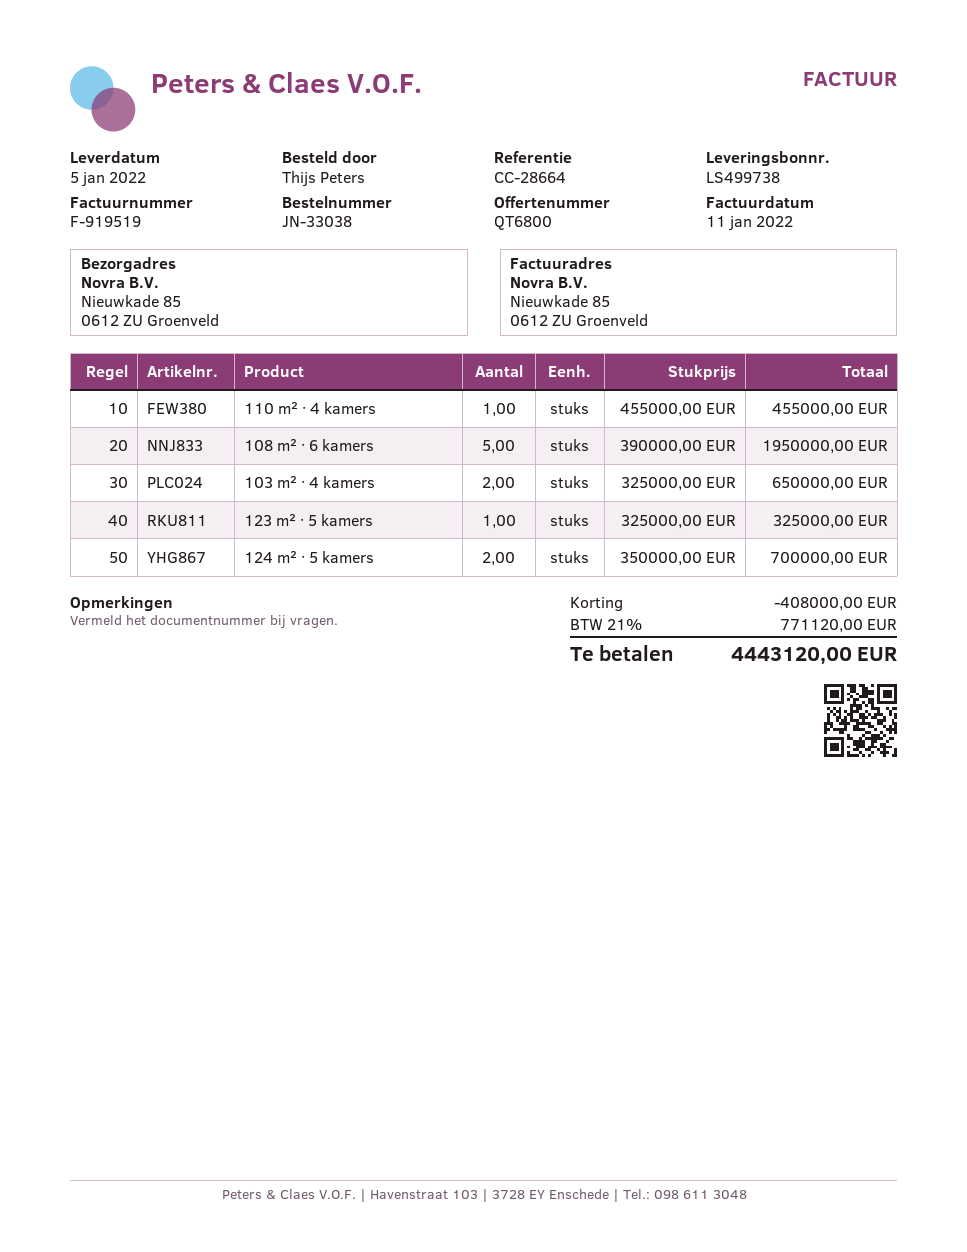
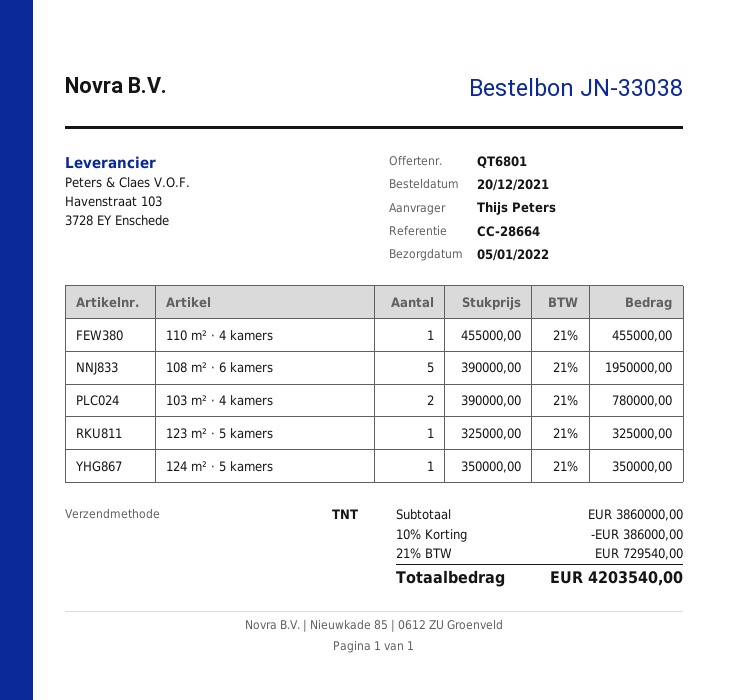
quote number: QT6800 -> QT6801
103 m² · 4 kamers: 2 x 325000.00 = 650000.00 -> 2 x 390000.00 = 780000.00
124 m² · 5 kamers: 2 x 350000.00 = 700000.00 -> 1 x 350000.00 = 350000.00
discount: 408000.00 -> 386000.00
tax: 21% = 771120.00 -> 21% = 729540.00
total: 4443120.00 -> 4203540.00

